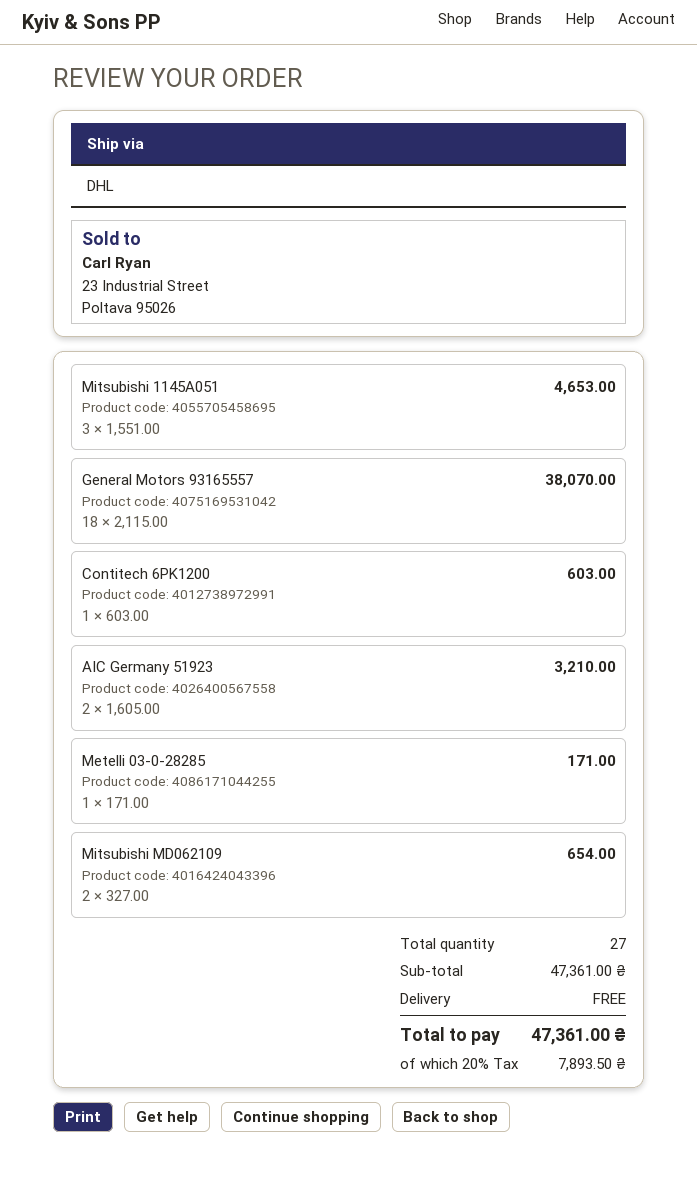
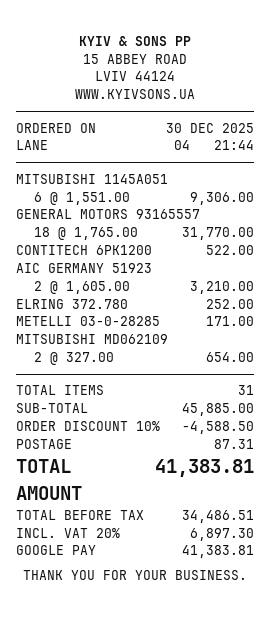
Mitsubishi 1145A051: 3 x 1551.00 = 4653.00 -> 6 x 1551.00 = 9306.00
General Motors 93165557: 18 x 2115.00 = 38070.00 -> 18 x 1765.00 = 31770.00
Contitech 6PK1200: 1 x 603.00 = 603.00 -> 1 x 522.00 = 522.00
ELRING 372.780: none -> 1 x 252.00 = 252.00
total quantity: 27 -> 31
subtotal: 47361.00 -> 45885.00
discount: none -> 10% = 4588.50
shipping: 0.00 -> 87.31
tax: 20% = 7893.50 -> 20% = 6897.30
total: 47361.00 -> 41383.81

